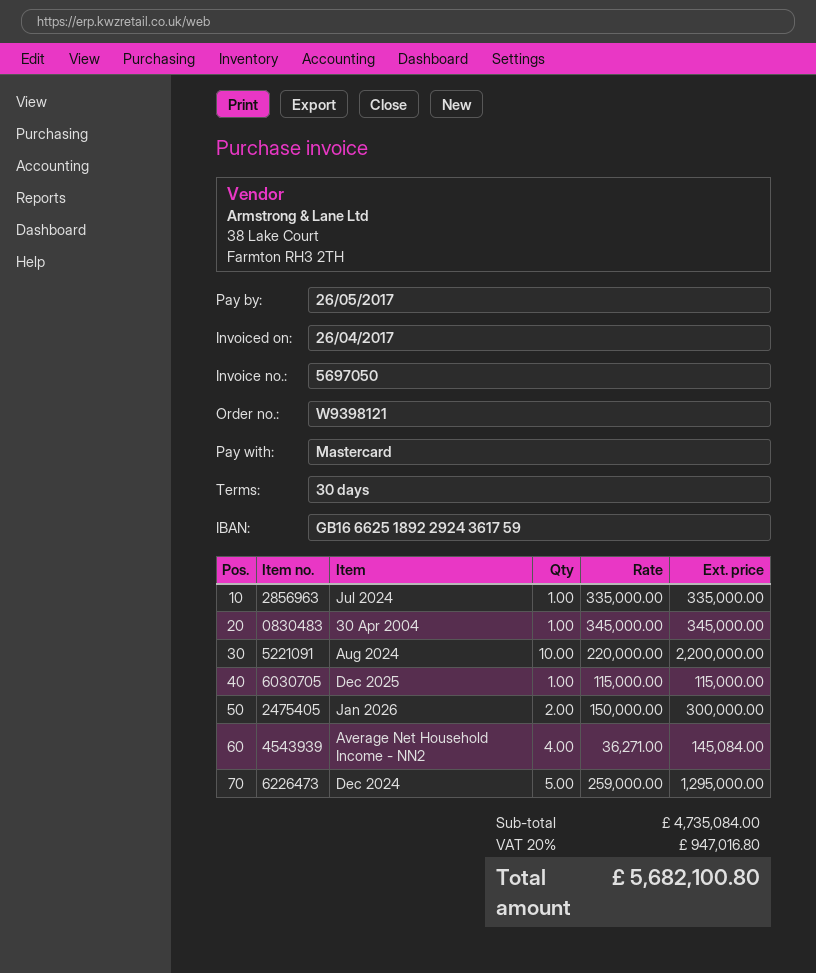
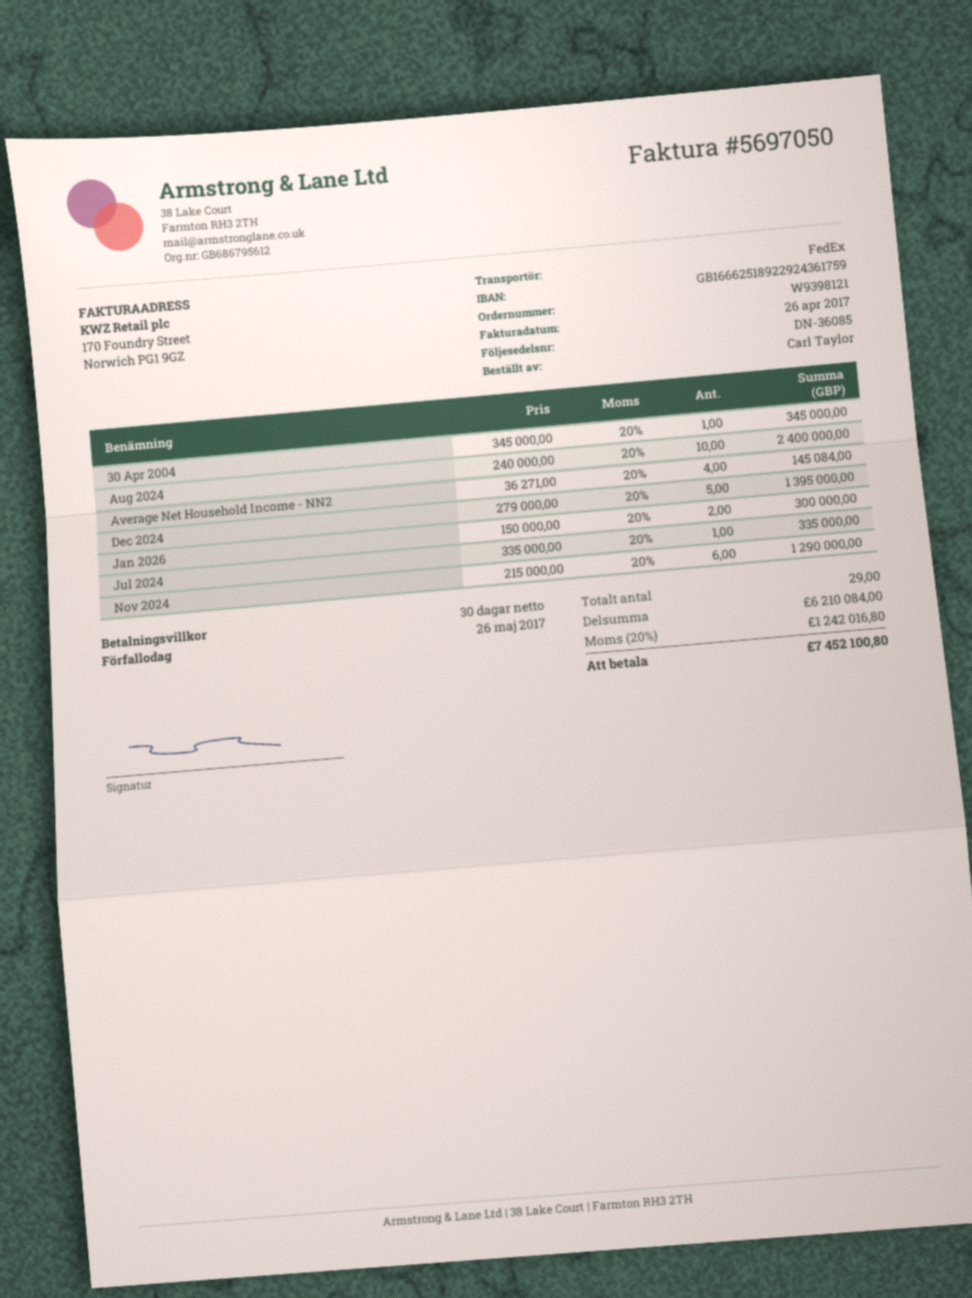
Aug 2024: 10 x 220000.00 = 2200000.00 -> 10 x 240000.00 = 2400000.00
Dec 2025: 1 x 115000.00 = 115000.00 -> none
Dec 2024: 5 x 259000.00 = 1295000.00 -> 5 x 279000.00 = 1395000.00
Nov 2024: none -> 6 x 215000.00 = 1290000.00
subtotal: 4735084.00 -> 6210084.00
tax: 20% = 947016.80 -> 20% = 1242016.80
total: 5682100.80 -> 7452100.80

